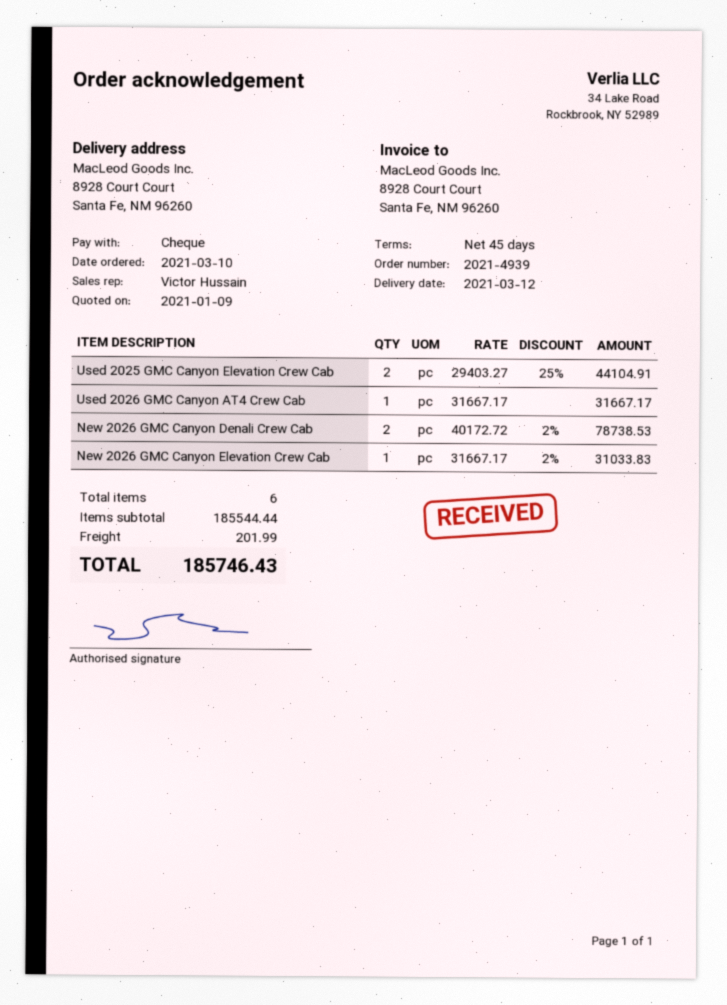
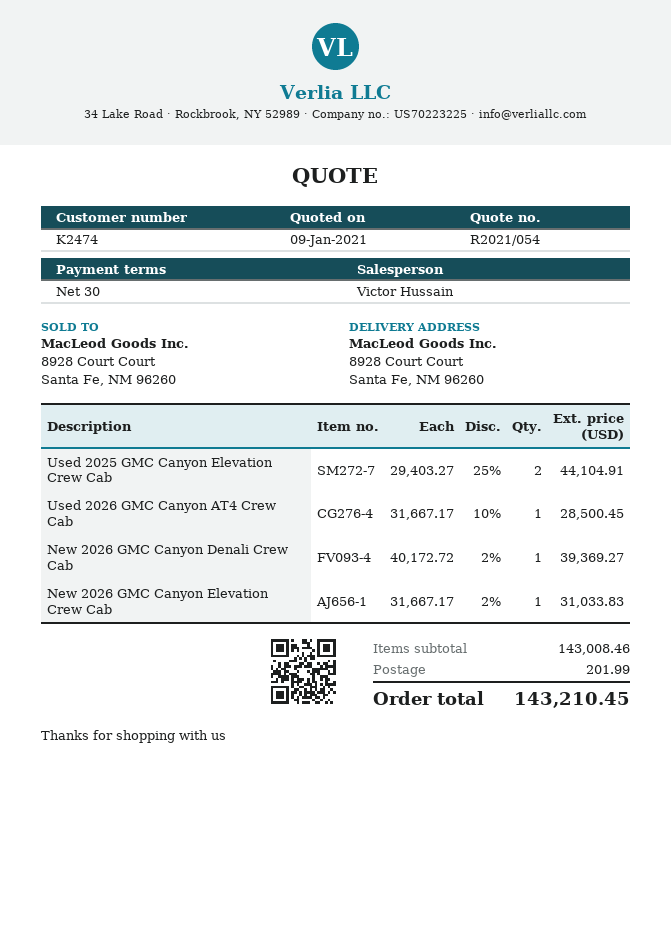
payment terms: 45 days -> 30 days
Used 2026 GMC Canyon AT4 Crew Cab: 1 x 31667.17 = 31667.17 -> 1 x 31667.17 - 10% = 28500.45
New 2026 GMC Canyon Denali Crew Cab: 2 x 40172.72 - 2% = 78738.53 -> 1 x 40172.72 - 2% = 39369.27
subtotal: 185544.44 -> 143008.46
total: 185746.43 -> 143210.45

